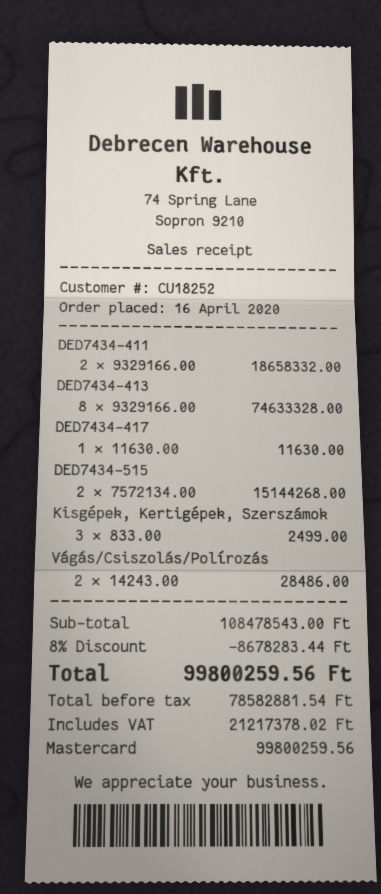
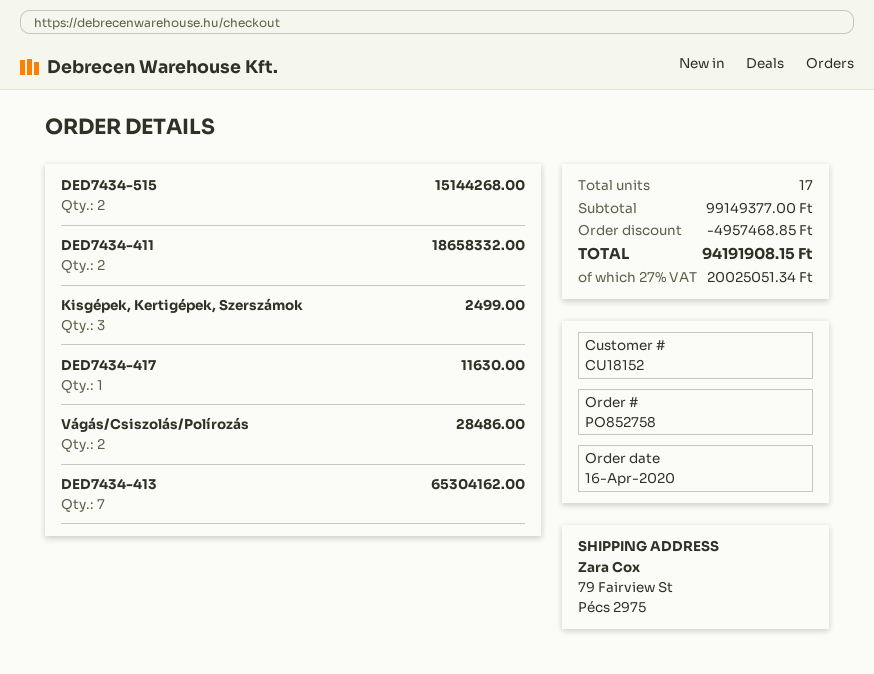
customer number: CU18252 -> CU18152
DED7434-413: 8 for 74633328.00 -> 7 for 65304162.00
subtotal: 108478543.00 -> 99149377.00
discount: 8678283.44 -> 4957468.85
tax: 21217378.02 -> 20025051.34
total: 99800259.56 -> 94191908.15

